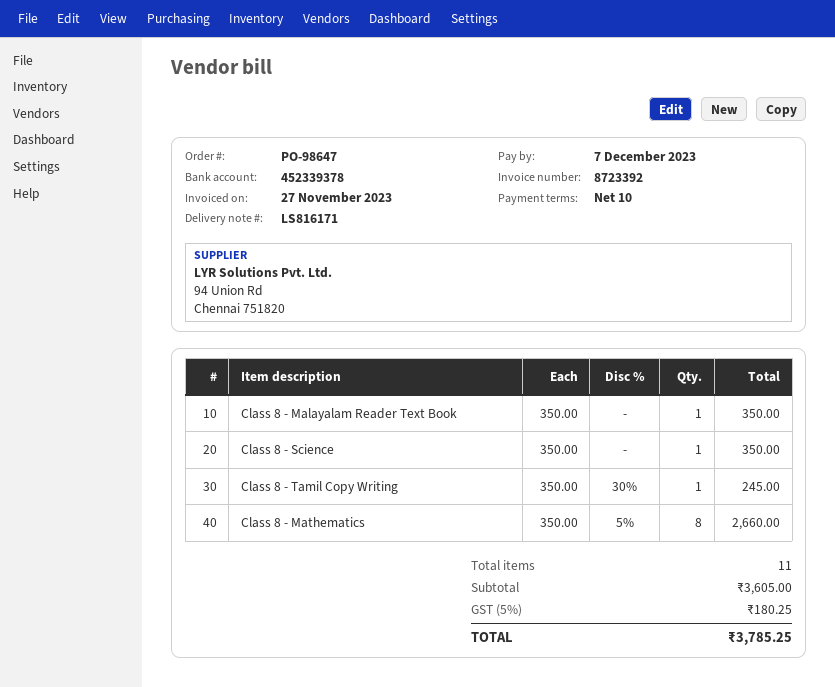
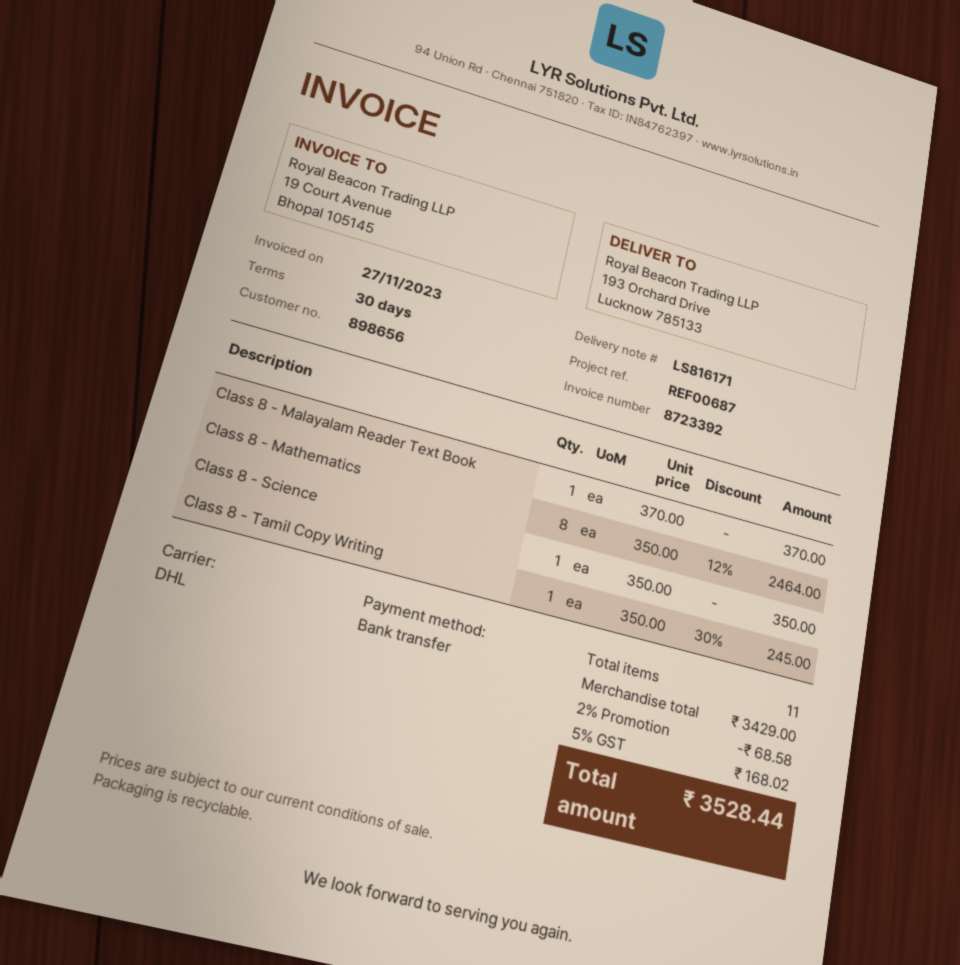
payment terms: 10 days -> 30 days
Class 8 - Malayalam Reader Text Book: 1 x 350.00 = 350.00 -> 1 x 370.00 = 370.00
Class 8 - Mathematics: 8 x 350.00 - 5% = 2660.00 -> 8 x 350.00 - 12% = 2464.00
subtotal: 3605.00 -> 3429.00
discount: none -> 2% = 68.58
tax: 5% = 180.25 -> 5% = 168.02
total: 3785.25 -> 3528.44

